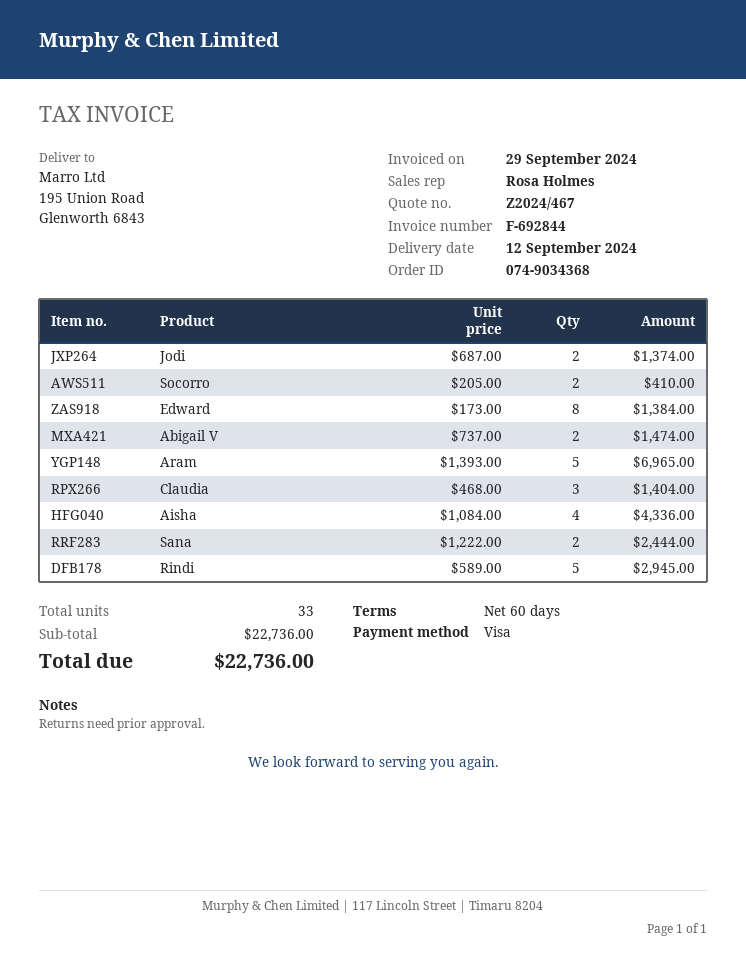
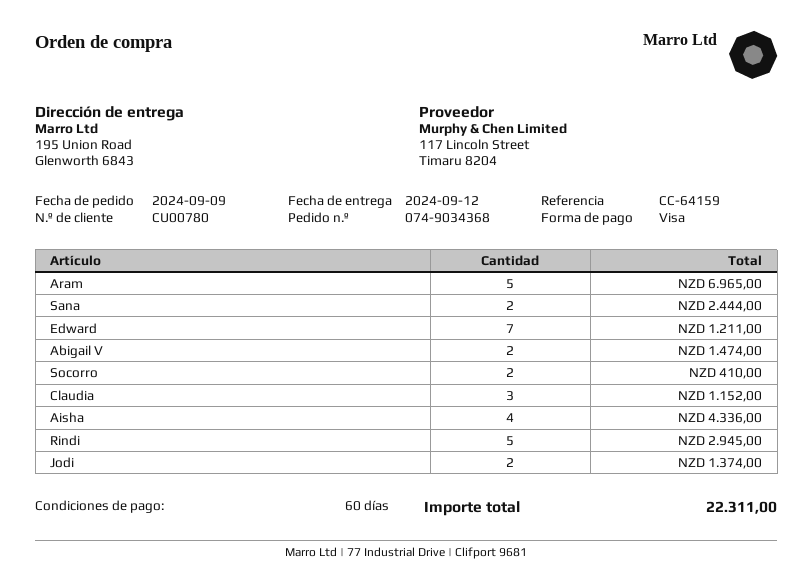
Edward: 8 for 1384.00 -> 7 for 1211.00
Claudia: 3 for 1404.00 -> 3 for 1152.00
total: 22736.00 -> 22311.00

